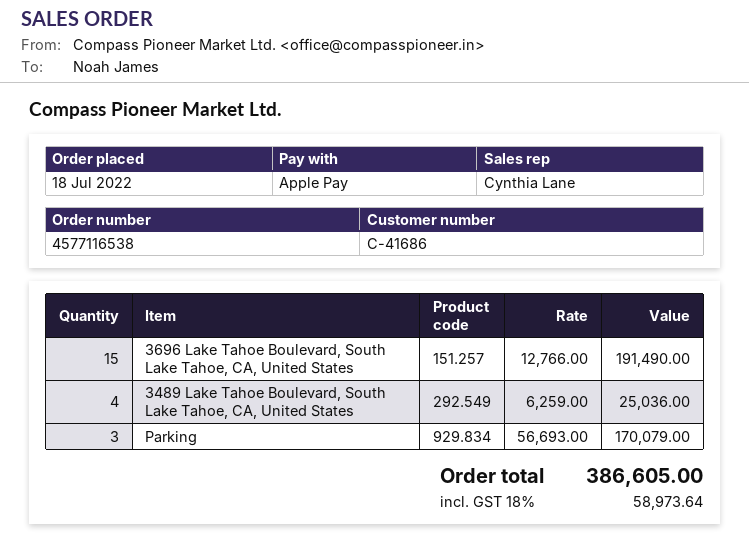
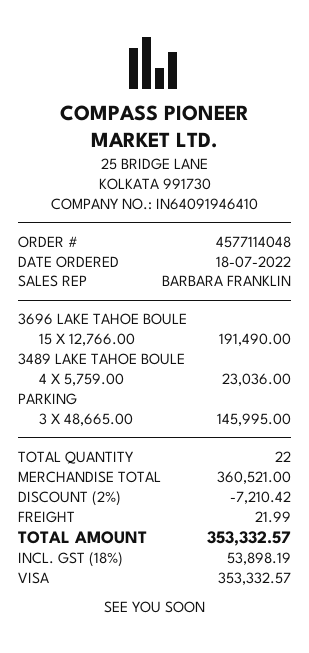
order number: 4577116538 -> 4577114048
sales rep: Cynthia Lane -> BARBARA FRANKLIN
payment method: Apple Pay -> Visa
3489 Lake Tahoe Boulevard, South Lake Tahoe, CA, United States: 4 x 6259.00 = 25036.00 -> 4 x 5759.00 = 23036.00
Parking: 3 x 56693.00 = 170079.00 -> 3 x 48665.00 = 145995.00
discount: none -> 2% = 7210.42
shipping: none -> 21.99
tax: 18% = 58973.64 -> 18% = 53898.19
total: 386605.00 -> 353332.57

